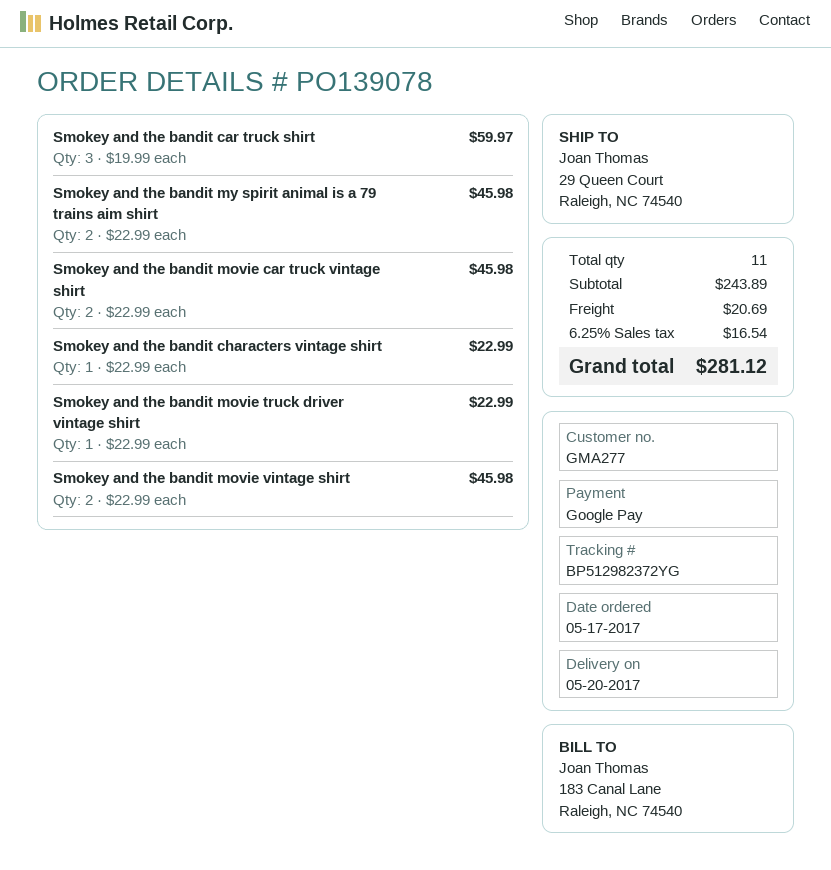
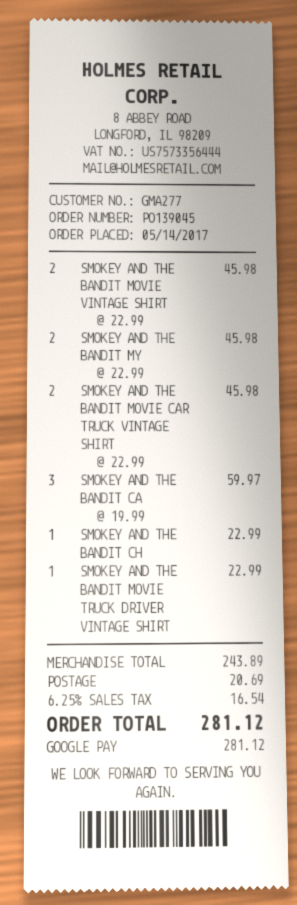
order number: PO139078 -> PO139045
order date: 2017-05-17 -> 2017-05-14

